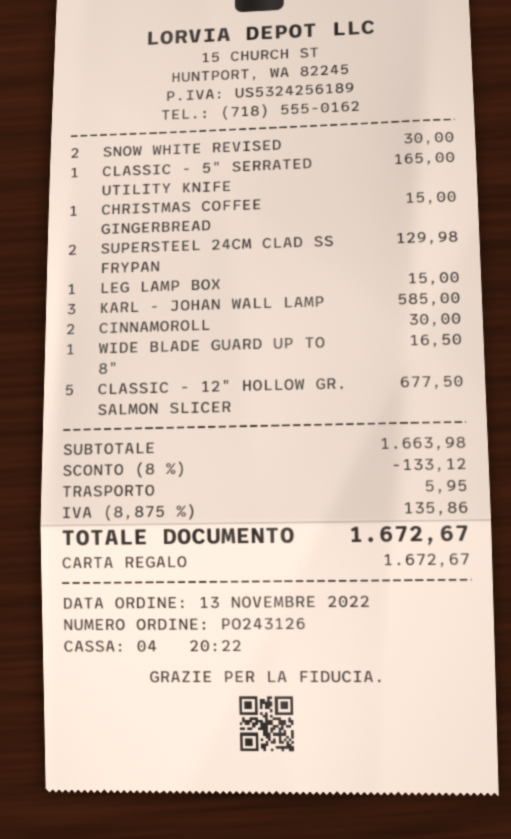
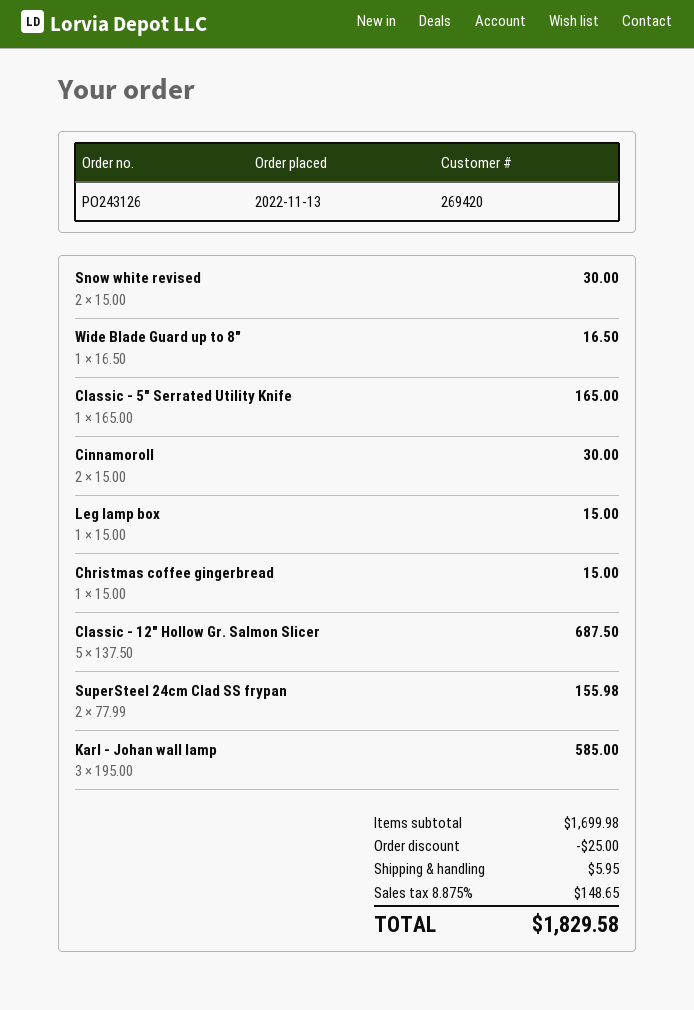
SUPERSTEEL 24CM CLAD SS FRYPAN: 2 for 129.98 -> 2 for 155.98
CLASSIC - 12" HOLLOW GR. SALMON SLICER: 5 for 677.50 -> 5 for 687.50
subtotal: 1663.98 -> 1699.98
discount: 133.12 -> 25.00
tax: 8.875% = 135.86 -> 8.875% = 148.65
total: 1672.67 -> 1829.58

